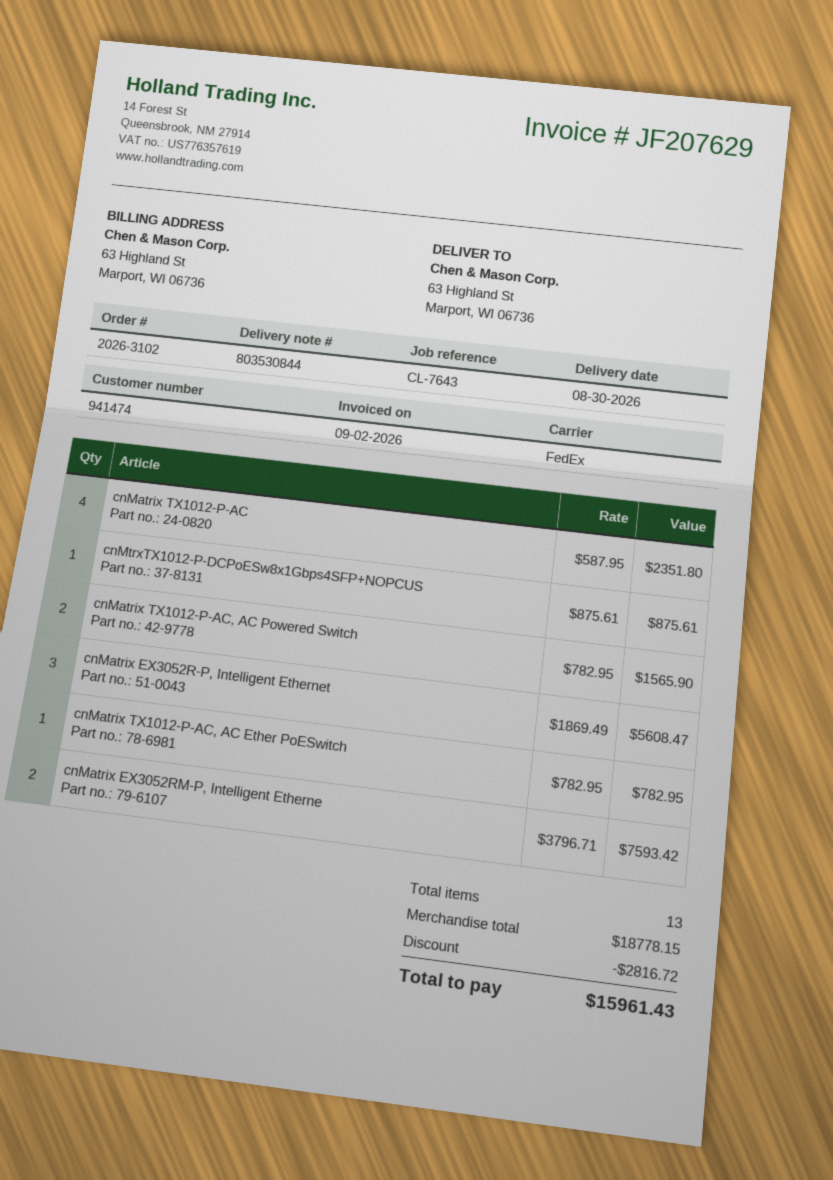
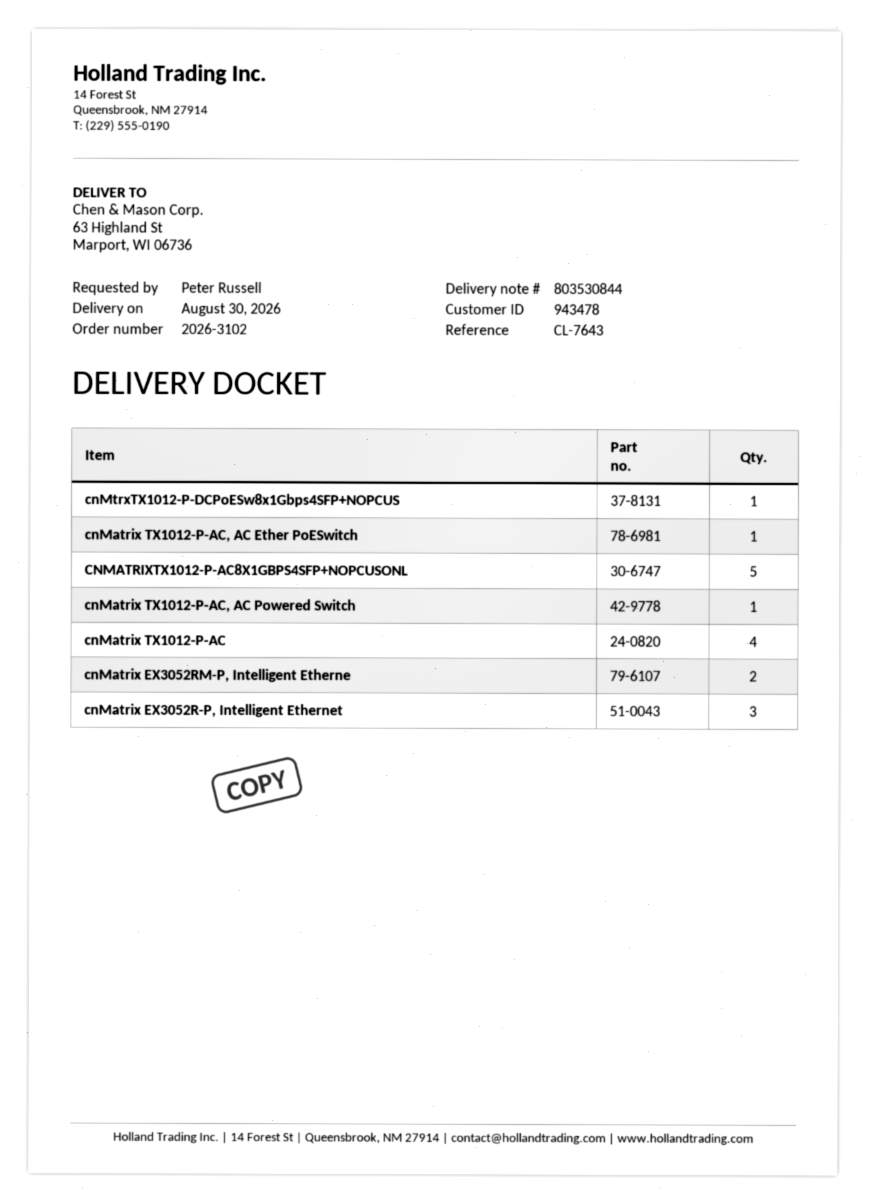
customer number: 941474 -> 943478
cnMatrix TX1012-P-AC, AC Powered Switch: 2 -> 1
CNMATRIXTX1012-P-AC8X1GBPS4SFP+NOPCUSONL: none -> 5

